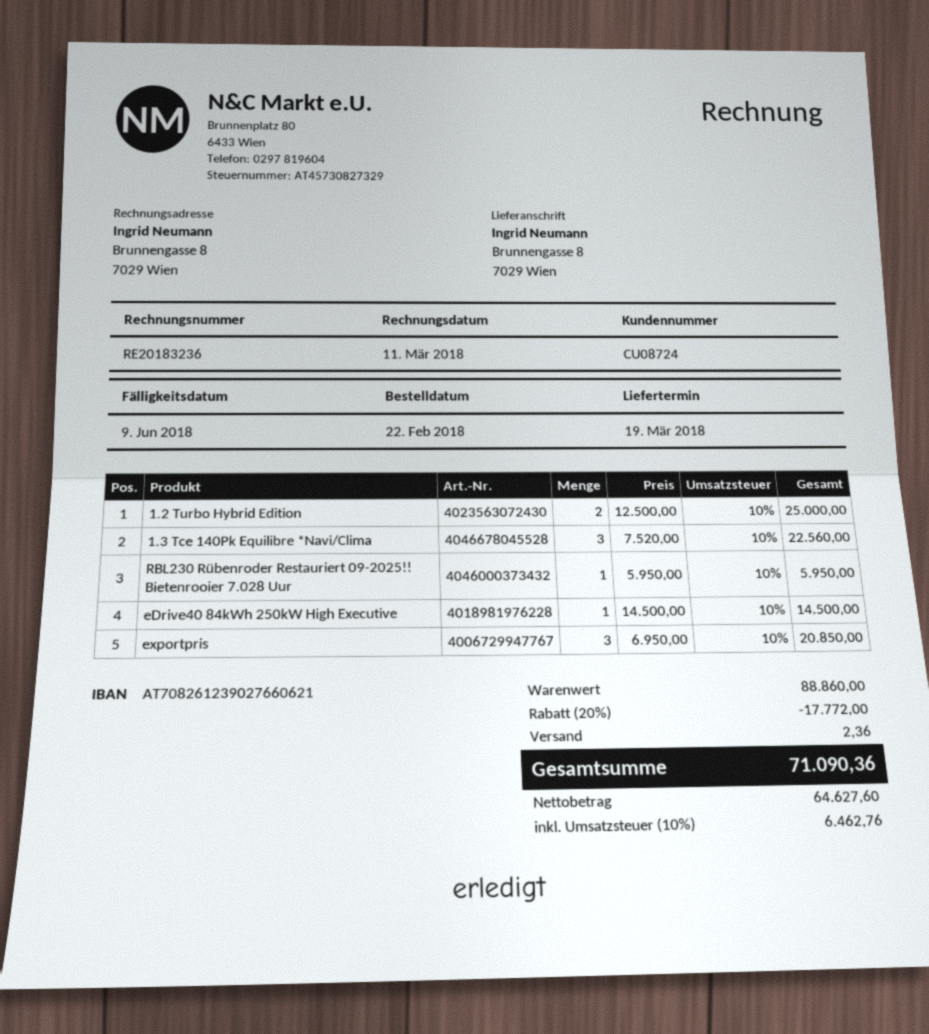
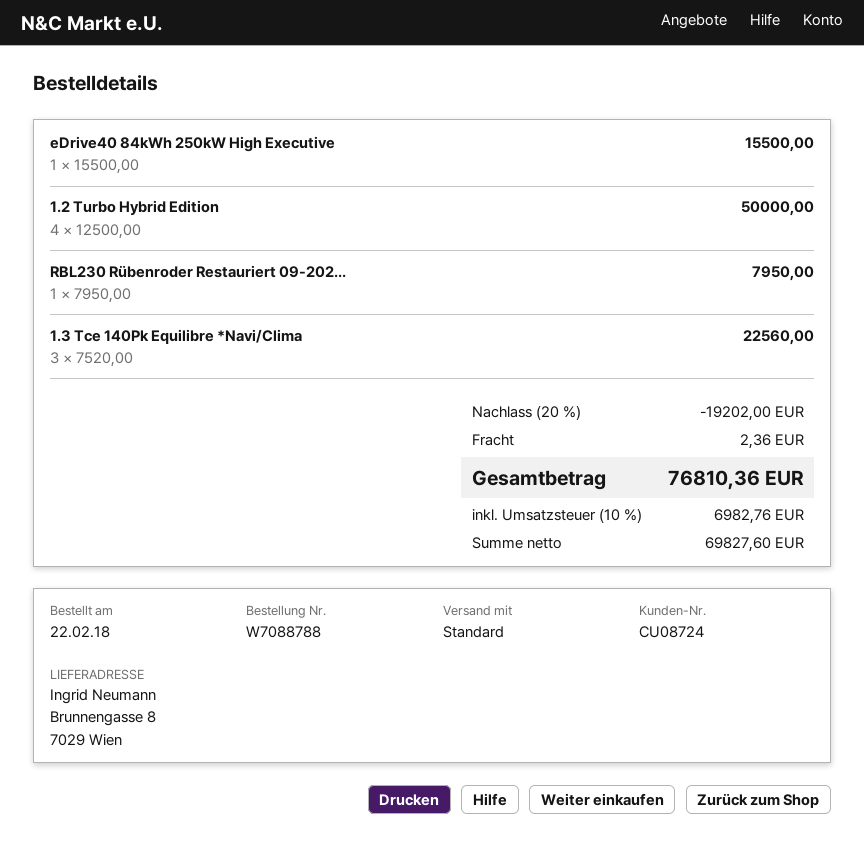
1.2 Turbo Hybrid Edition: 2 x 12500.00 = 25000.00 -> 4 x 12500.00 = 50000.00
RBL230 Rübenroder Restauriert 09-2025!! Bietenrooier 7.028 Uur: 1 x 5950.00 = 5950.00 -> 1 x 7950.00 = 7950.00
eDrive40 84kWh 250kW High Executive: 1 x 14500.00 = 14500.00 -> 1 x 15500.00 = 15500.00
exportpris: 3 x 6950.00 = 20850.00 -> none
discount: 20% = 17772.00 -> 20% = 19202.00
net: 64627.60 -> 69827.60
tax: 10% = 6462.76 -> 10% = 6982.76
total: 71090.36 -> 76810.36

